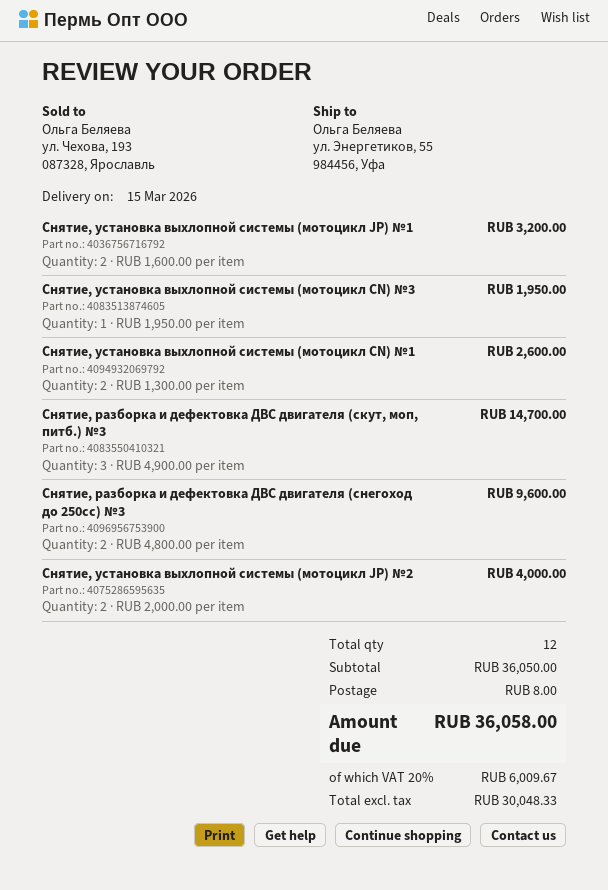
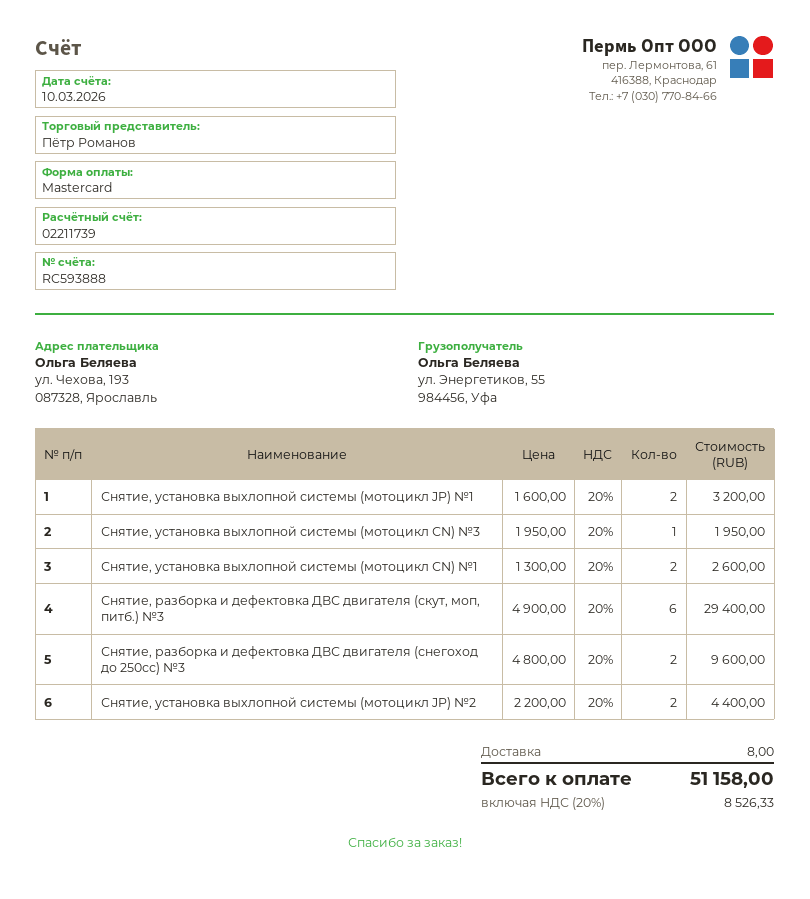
Снятие, разборка и дефектовка ДВС двигателя (скут, моп, питб.) №3: 3 x 4900.00 = 14700.00 -> 6 x 4900.00 = 29400.00
Снятие, установка выхлопной системы (мотоцикл JP) №2: 2 x 2000.00 = 4000.00 -> 2 x 2200.00 = 4400.00
tax: 20% = 6009.67 -> 20% = 8526.33
total: 36058.00 -> 51158.00

